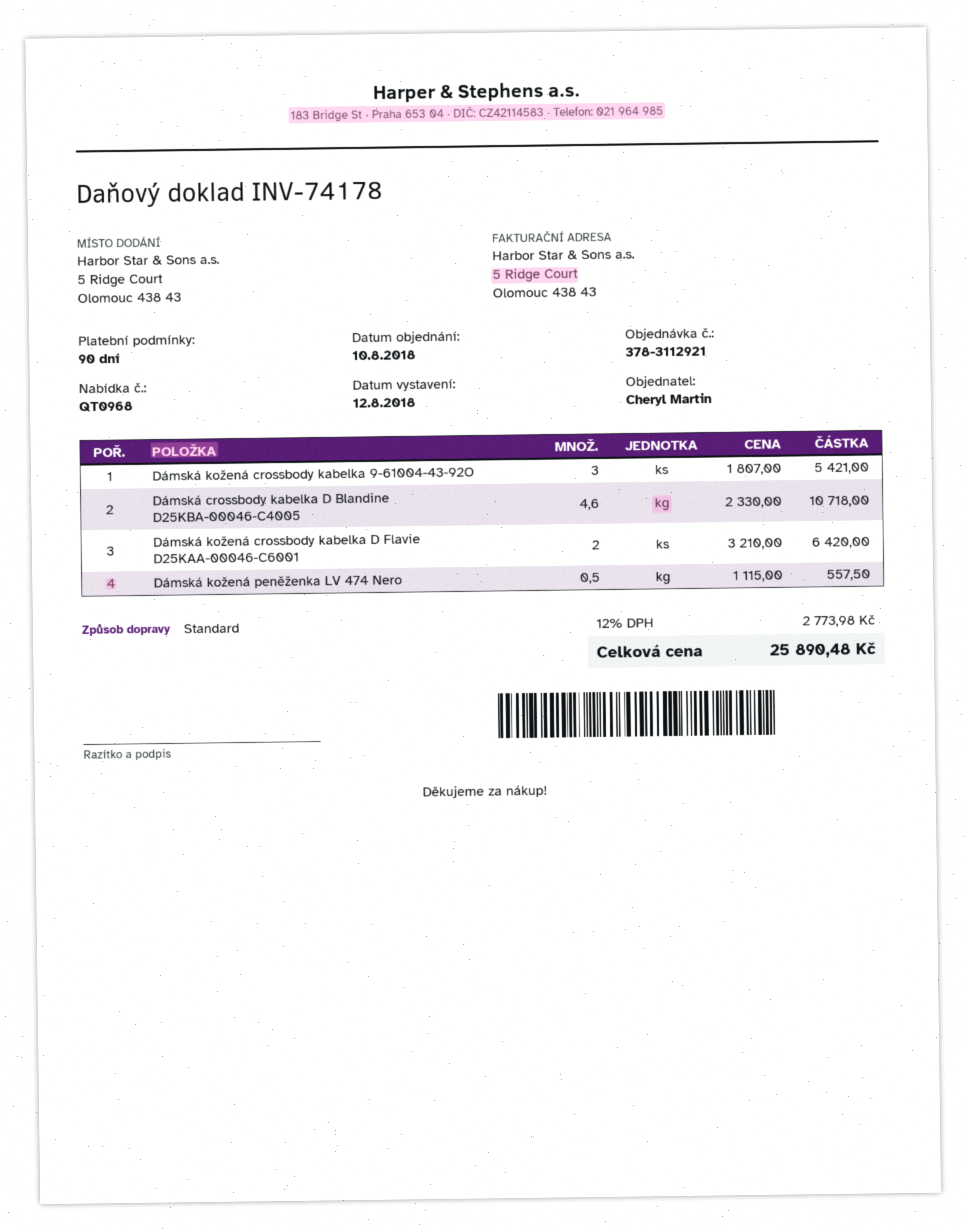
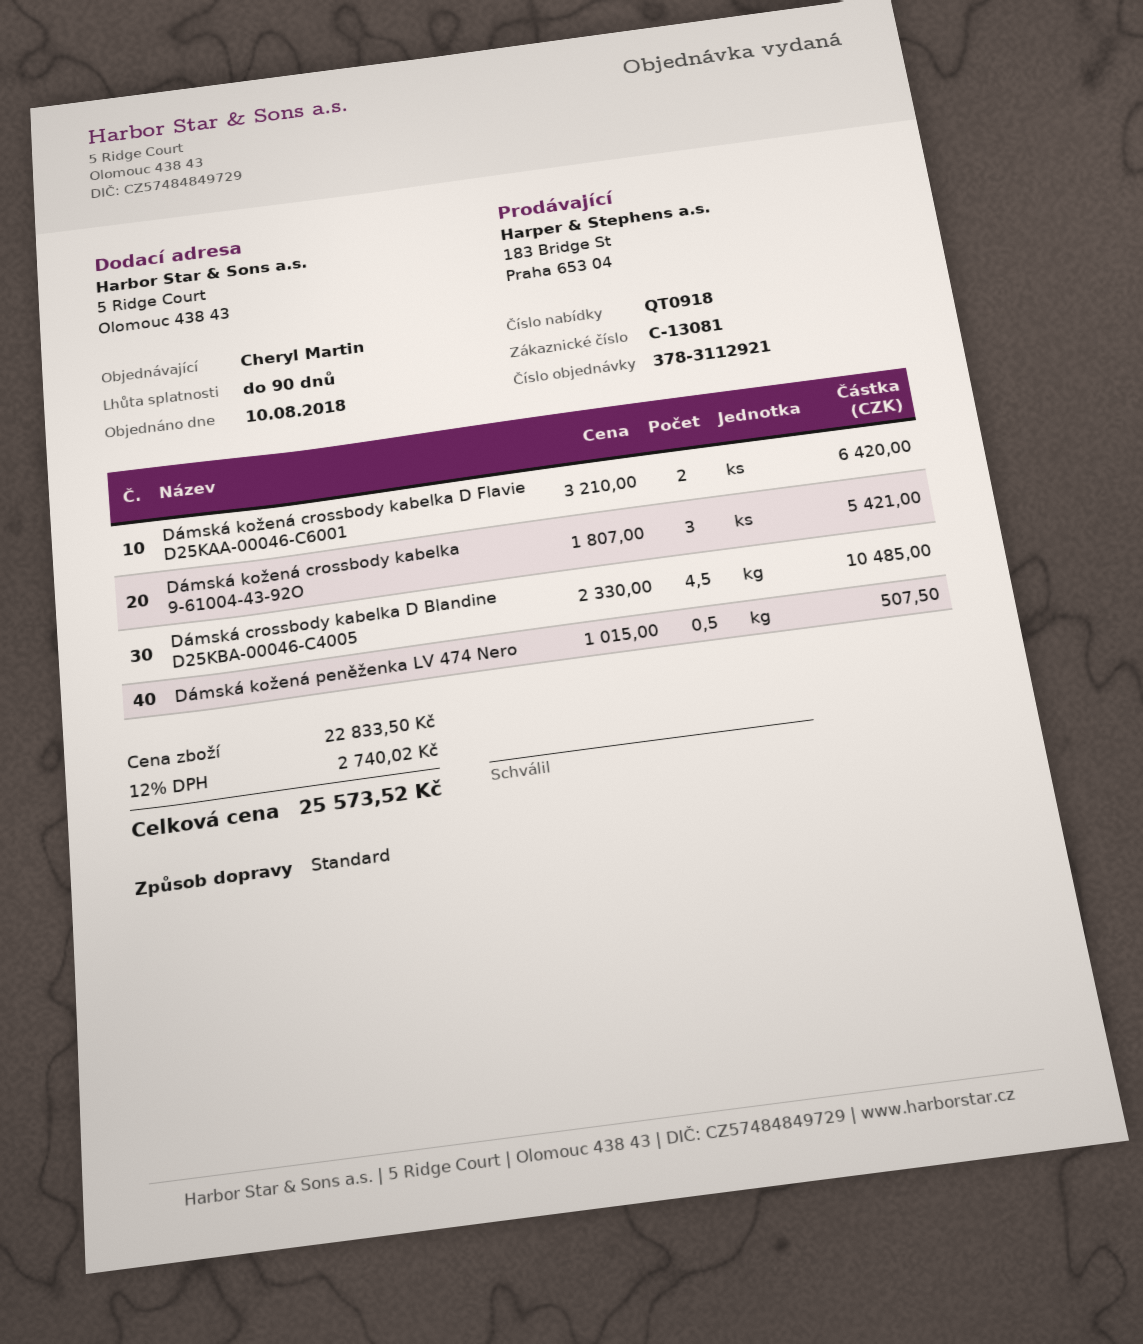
quote number: QT0968 -> QT0918
Dámská crossbody kabelka D Blandine D25KBA-00046-C4005: 4.6 x 2330.00 = 10718.00 -> 4.5 x 2330.00 = 10485.00
Dámská kožená peněženka LV 474 Nero: 0.5 x 1115.00 = 557.50 -> 0.5 x 1015.00 = 507.50
tax: 12% = 2773.98 -> 12% = 2740.02
total: 25890.48 -> 25573.52

